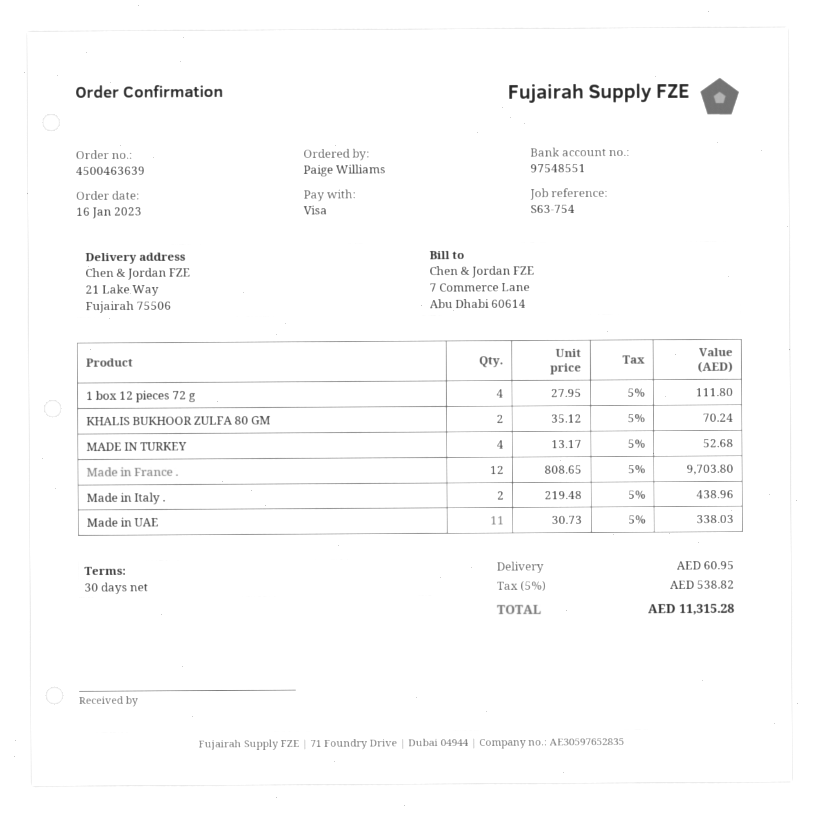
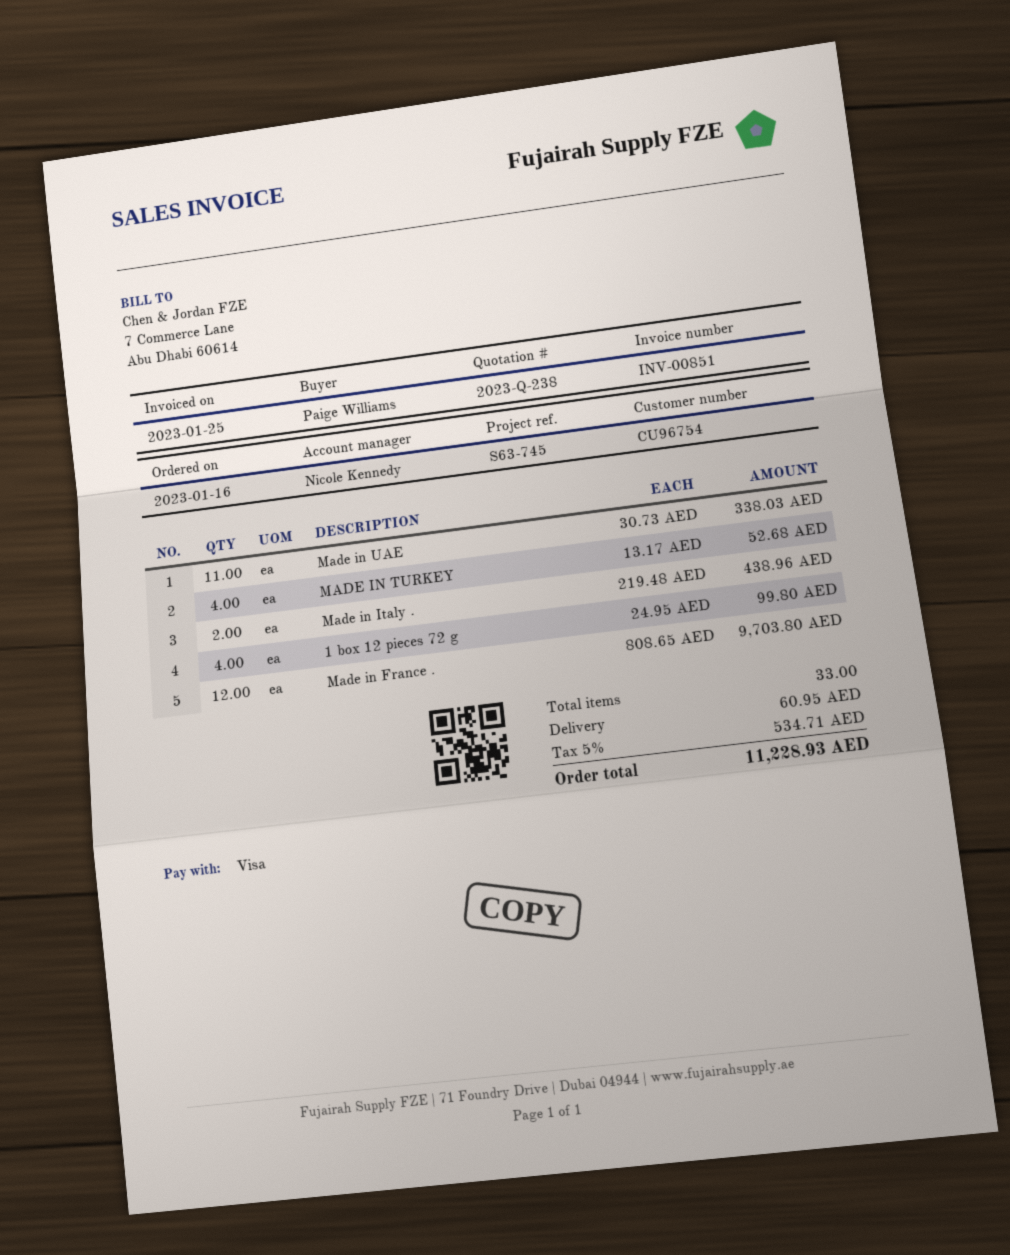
reference: S63-754 -> S63-745
1 box 12 pieces 72 g: 4 x 27.95 = 111.80 -> 4 x 24.95 = 99.80
KHALIS BUKHOOR ZULFA 80 GM: 2 x 35.12 = 70.24 -> none
tax: 5% = 538.82 -> 5% = 534.71
total: 11315.28 -> 11228.93

